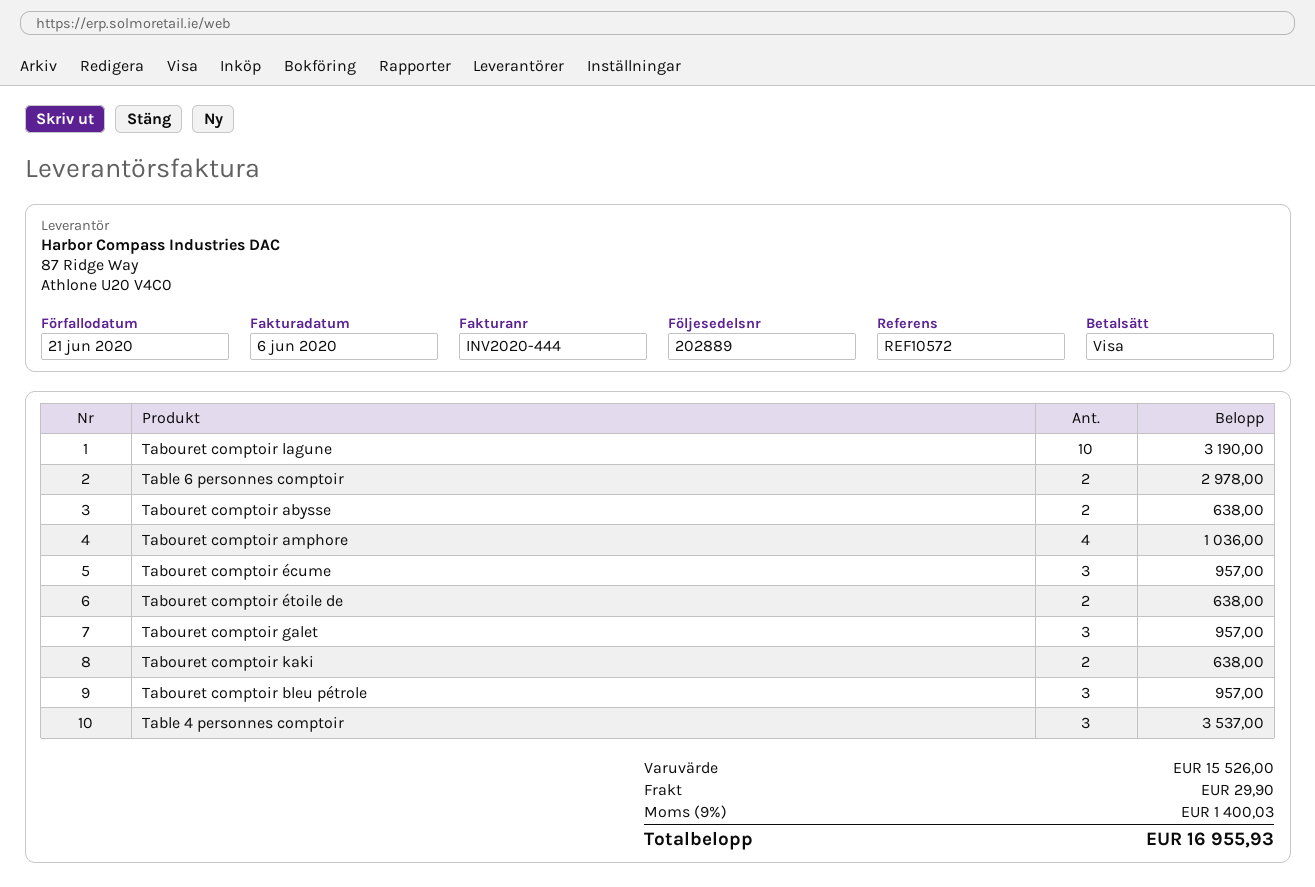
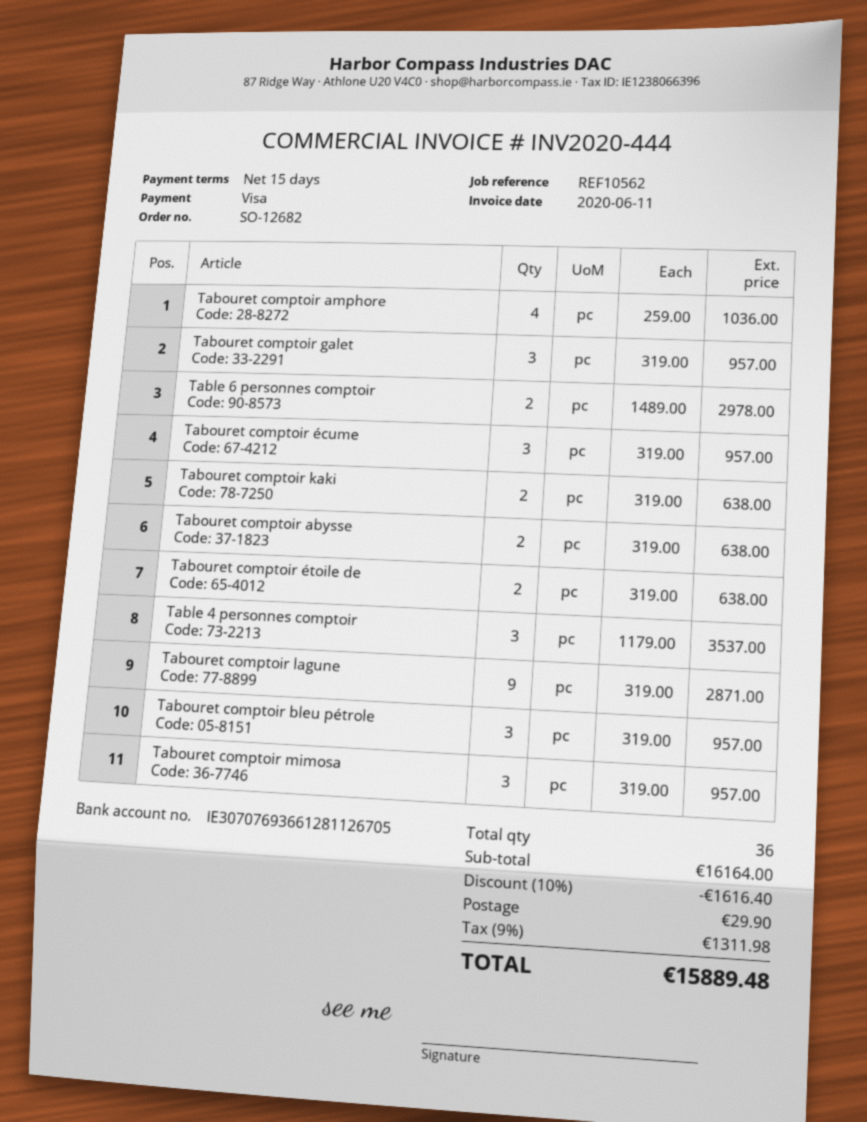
invoice date: 2020-06-06 -> 2020-06-11
reference: REF10572 -> REF10562
Tabouret comptoir lagune: 10 for 3190.00 -> 9 for 2871.00
Tabouret comptoir mimosa: none -> 3 for 957.00
subtotal: 15526.00 -> 16164.00
discount: none -> 10% = 1616.40
tax: 9% = 1400.03 -> 9% = 1311.98
total: 16955.93 -> 15889.48

